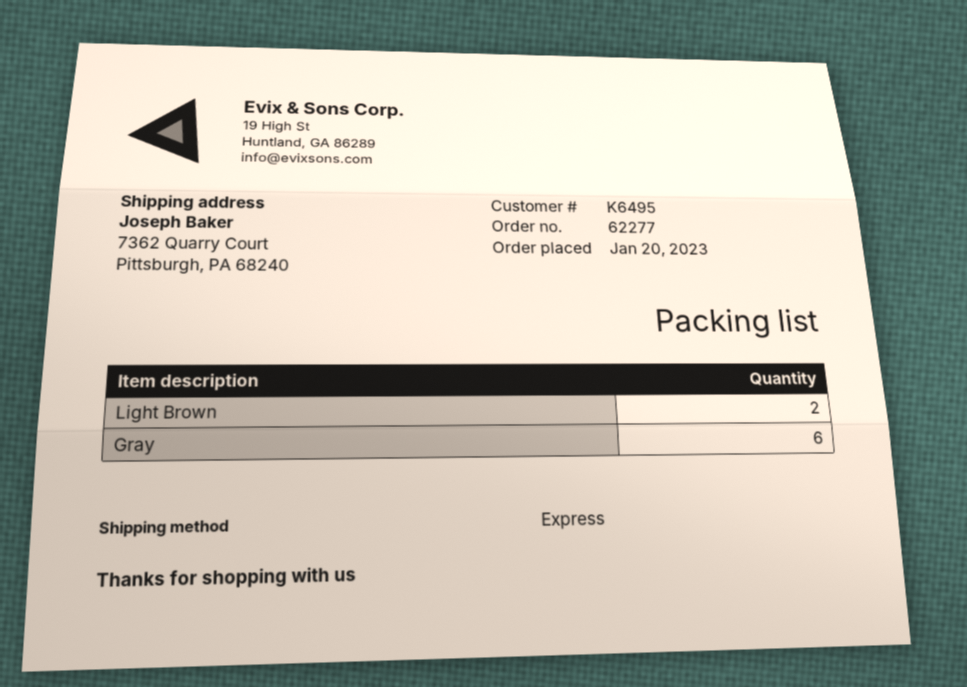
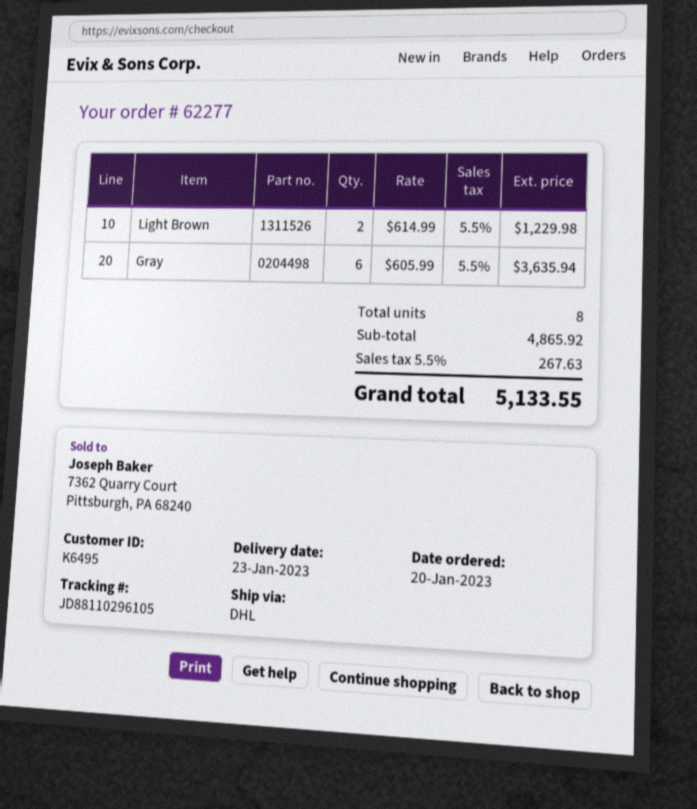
shipping method: express -> DHL

